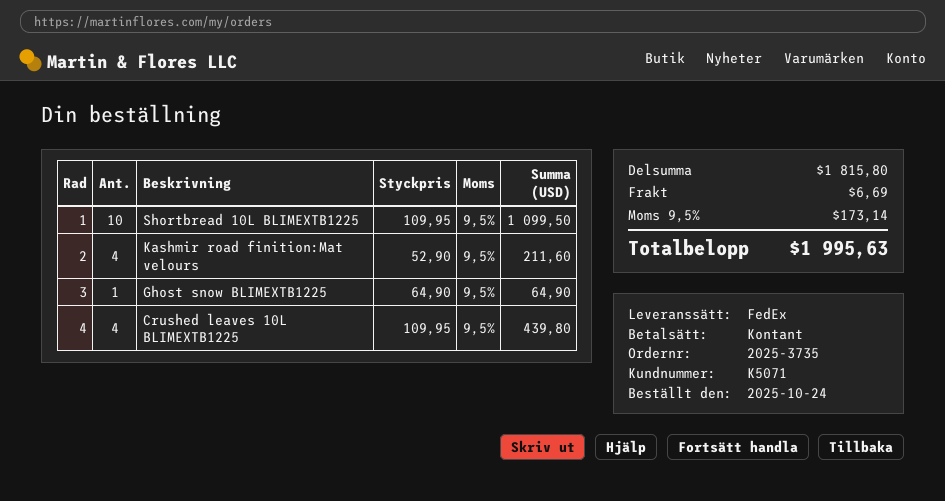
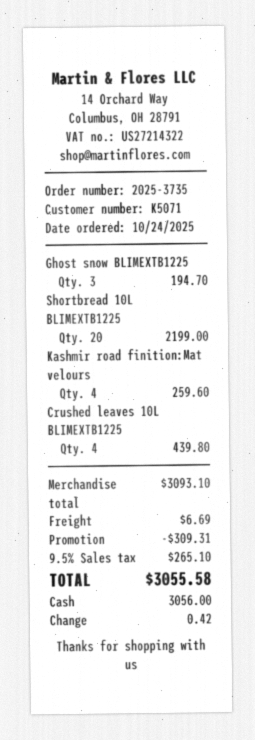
Shortbread 10L BLIMEXTB1225: 10 for 1099.50 -> 20 for 2199.00
Kashmir road finition:Mat velours: 4 for 211.60 -> 4 for 259.60
Ghost snow BLIMEXTB1225: 1 for 64.90 -> 3 for 194.70
subtotal: 1815.80 -> 3093.10
discount: none -> 309.31
tax: 9.5% = 173.14 -> 9.5% = 265.10
total: 1995.63 -> 3055.58

